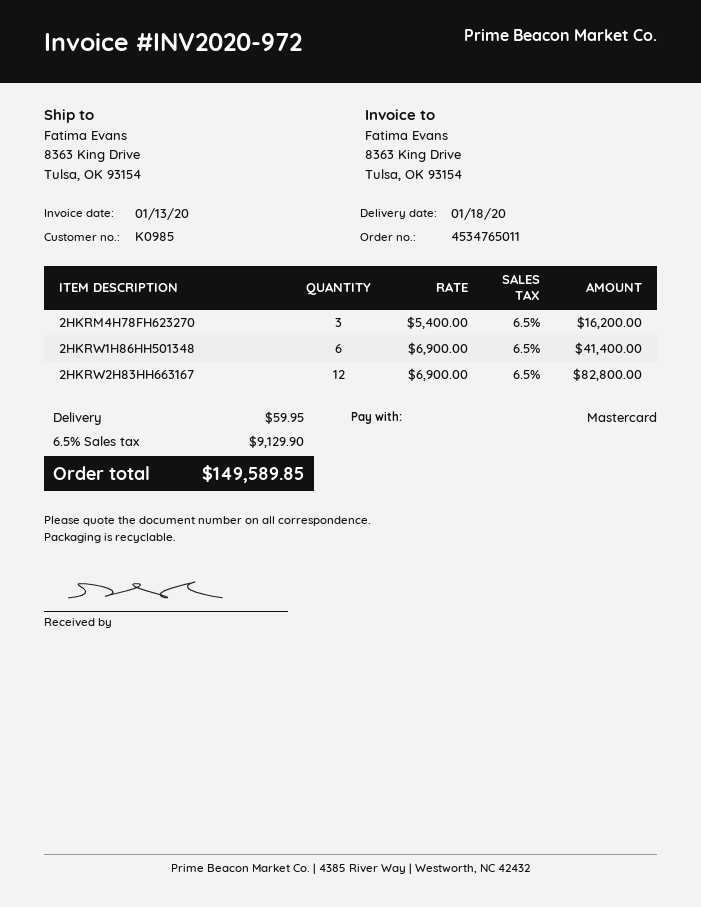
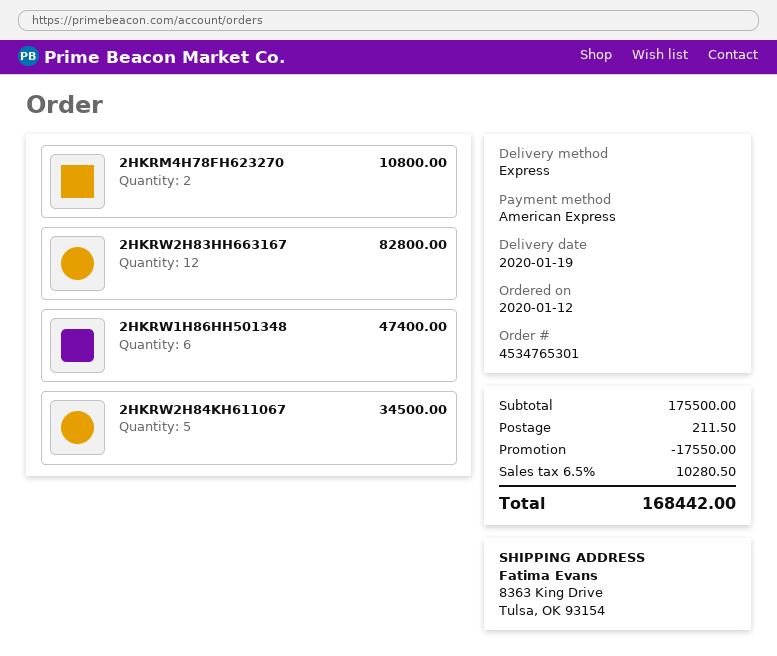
order number: 4534765011 -> 4534765301
delivery date: 2020-01-18 -> 2020-01-19
payment method: Mastercard -> American Express
2HKRM4H78FH623270: 3 for 16200.00 -> 2 for 10800.00
2HKRW1H86HH501348: 6 for 41400.00 -> 6 for 47400.00
2HKRW2H84KH611067: none -> 5 for 34500.00
discount: none -> 17550.00
shipping: 59.95 -> 211.50
tax: 6.5% = 9129.90 -> 6.5% = 10280.50
total: 149589.85 -> 168442.00

